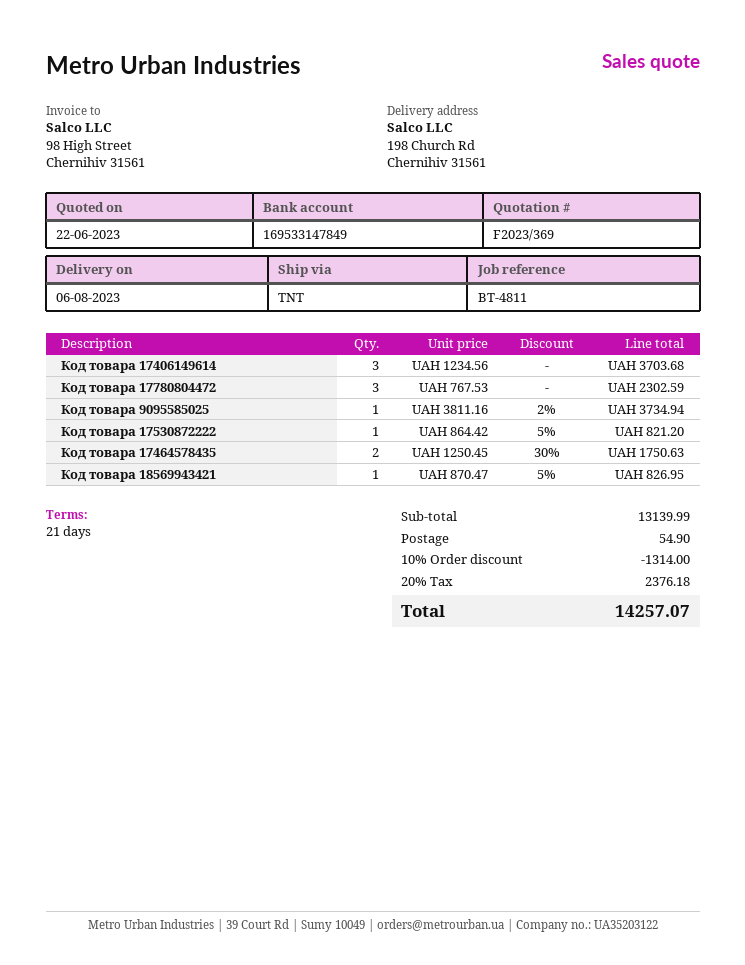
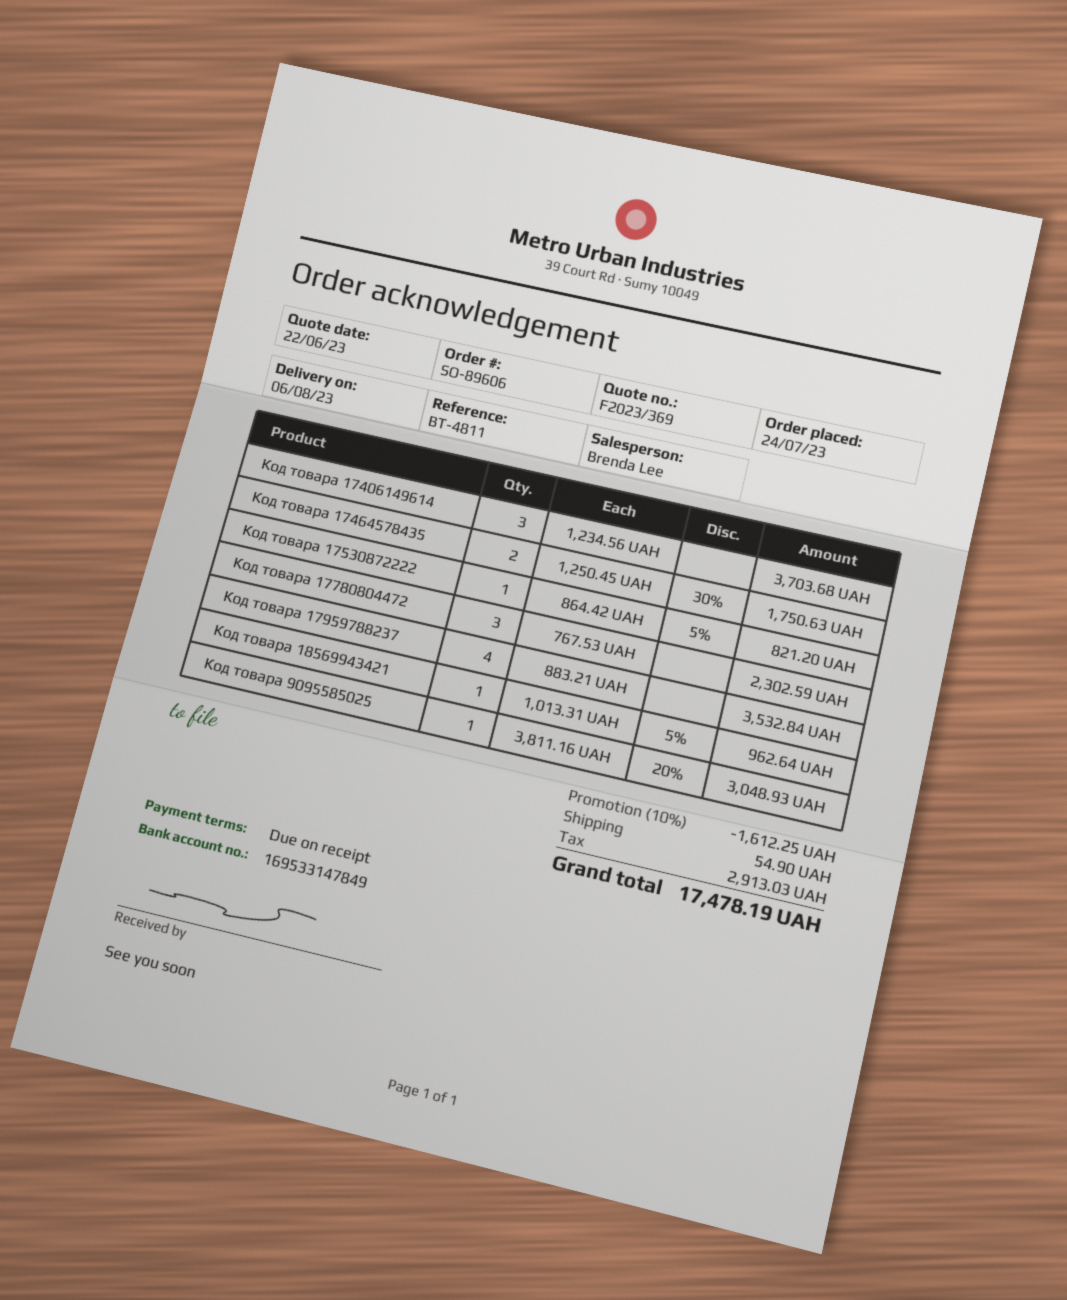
payment terms: 21 days -> on receipt
Код товара 9095585025: 1 x 3811.16 - 2% = 3734.94 -> 1 x 3811.16 - 20% = 3048.93
Код товара 18569943421: 1 x 870.47 - 5% = 826.95 -> 1 x 1013.31 - 5% = 962.64
Код товара 17959788237: none -> 4 x 883.21 = 3532.84
discount: 10% = 1314.00 -> 10% = 1612.25
tax: 2376.18 -> 2913.03
total: 14257.07 -> 17478.19

